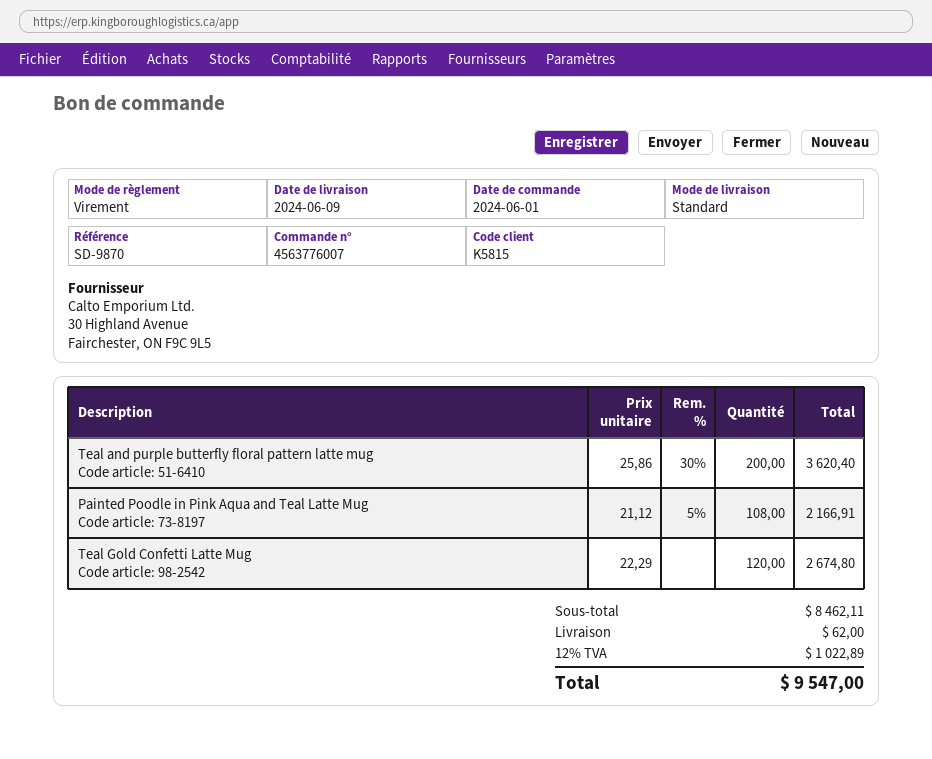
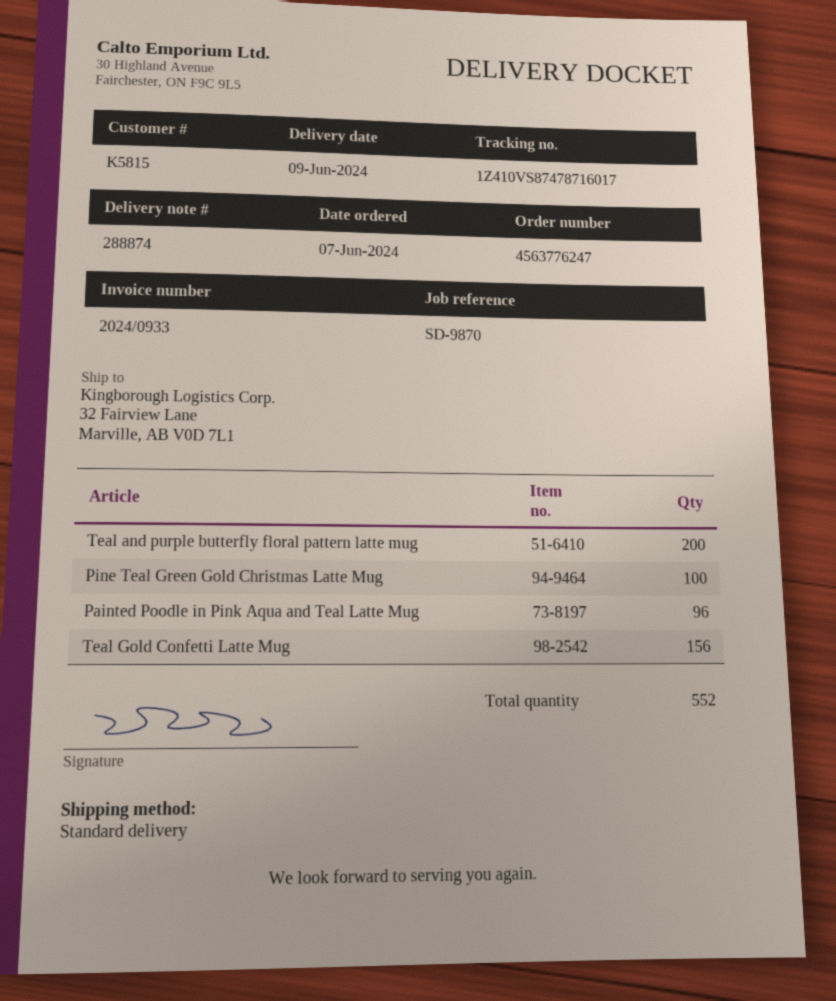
order number: 4563776007 -> 4563776247
order date: 2024-06-01 -> 2024-06-07
Painted Poodle in Pink Aqua and Teal Latte Mug: 108 -> 96
Teal Gold Confetti Latte Mug: 120 -> 156
Pine Teal Green Gold Christmas Latte Mug: none -> 100

